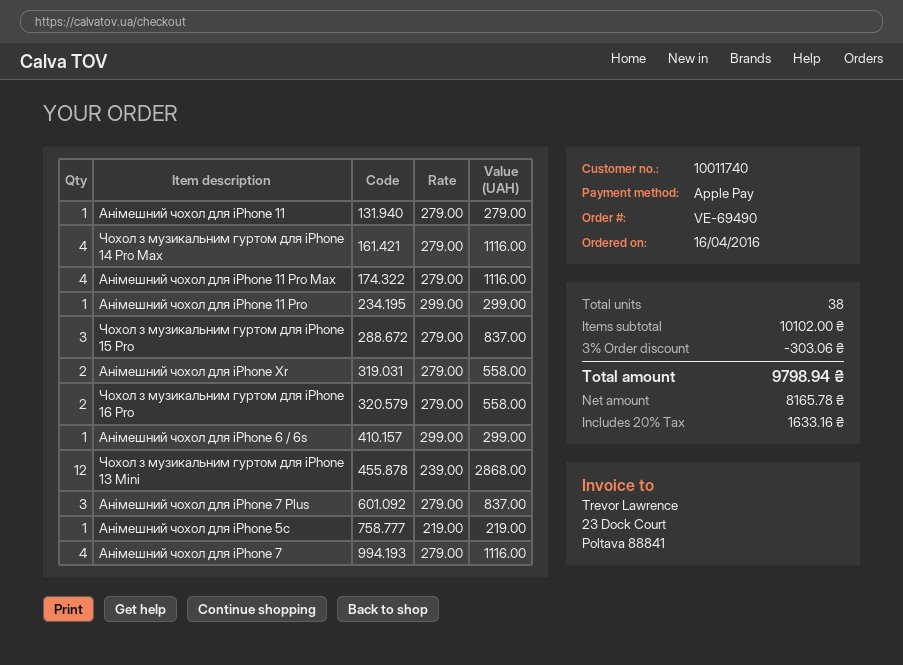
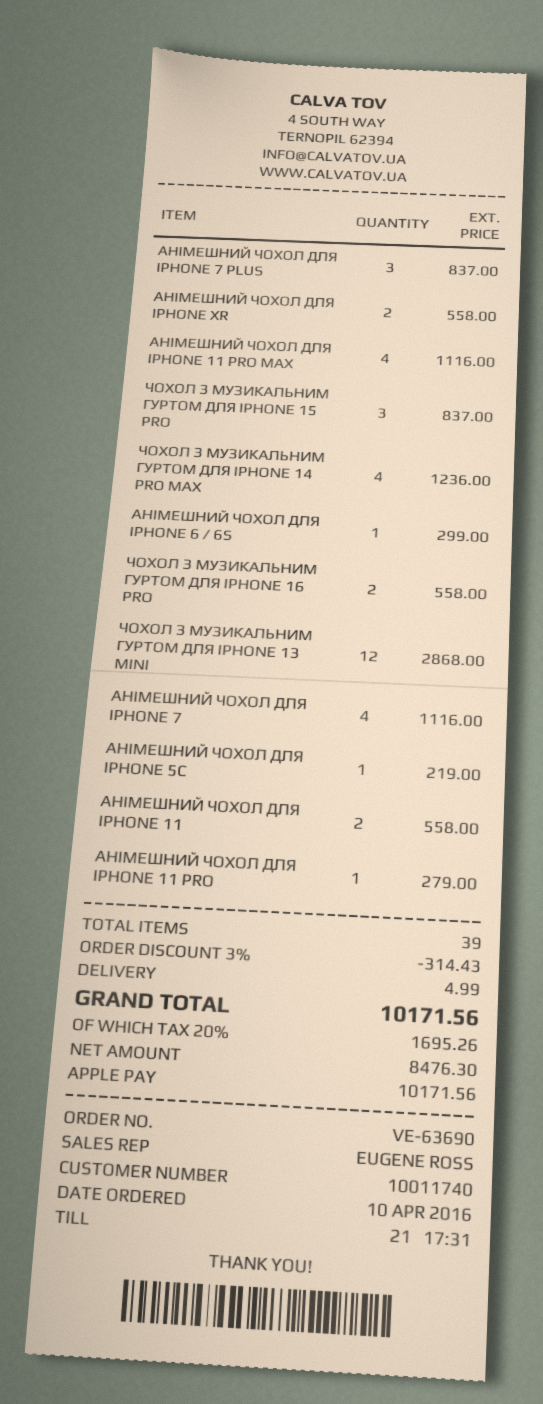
order number: VE-69490 -> VE-63690
order date: 2016-04-16 -> 2016-04-10
Анімешний чохол для iPhone 11: 1 for 279.00 -> 2 for 558.00
Чохол з музикальним гуртом для iPhone 14 Pro Max: 4 for 1116.00 -> 4 for 1236.00
Анімешний чохол для iPhone 11 Pro: 1 for 299.00 -> 1 for 279.00
total quantity: 38 -> 39
discount: 3% = 303.06 -> 3% = 314.43
shipping: none -> 4.99
net: 8165.78 -> 8476.30
tax: 20% = 1633.16 -> 20% = 1695.26
total: 9798.94 -> 10171.56

